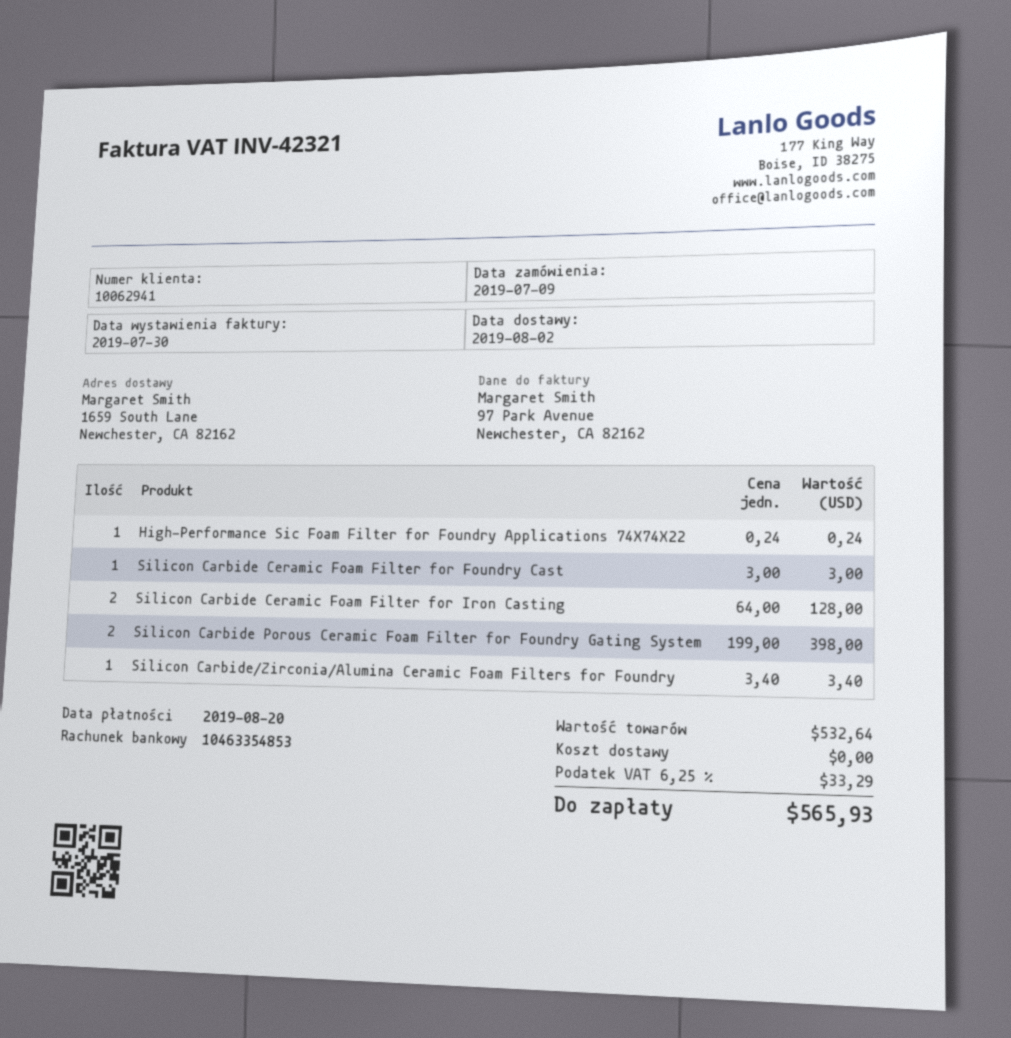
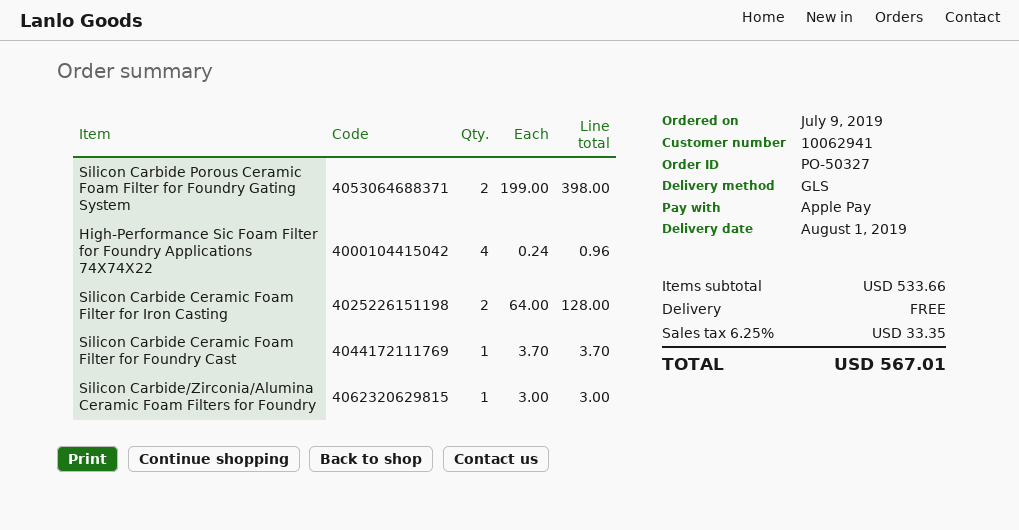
delivery date: 2019-08-02 -> 2019-08-01
High-Performance Sic Foam Filter for Foundry Applications 74X74X22: 1 x 0.24 = 0.24 -> 4 x 0.24 = 0.96
Silicon Carbide Ceramic Foam Filter for Foundry Cast: 1 x 3.00 = 3.00 -> 1 x 3.70 = 3.70
Silicon Carbide/Zirconia/Alumina Ceramic Foam Filters for Foundry: 1 x 3.40 = 3.40 -> 1 x 3.00 = 3.00
subtotal: 532.64 -> 533.66
tax: 6.25% = 33.29 -> 6.25% = 33.35
total: 565.93 -> 567.01

